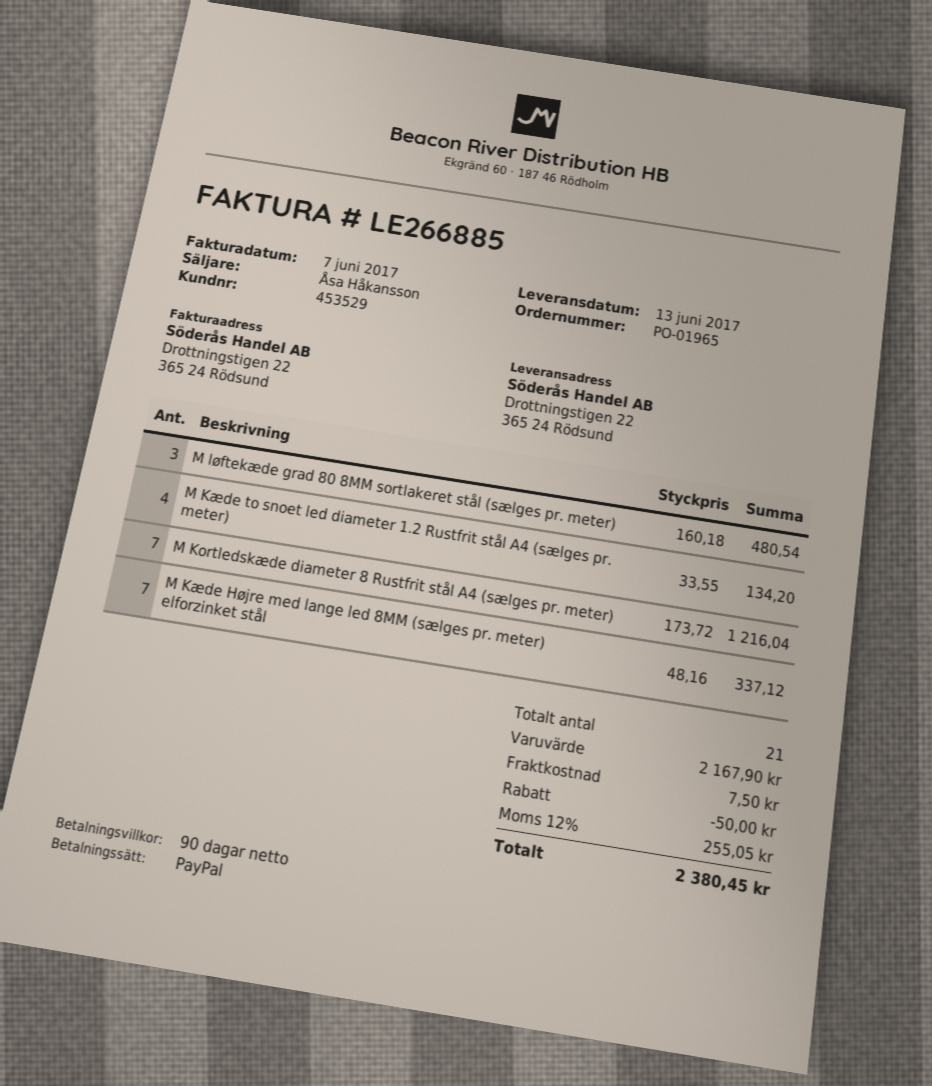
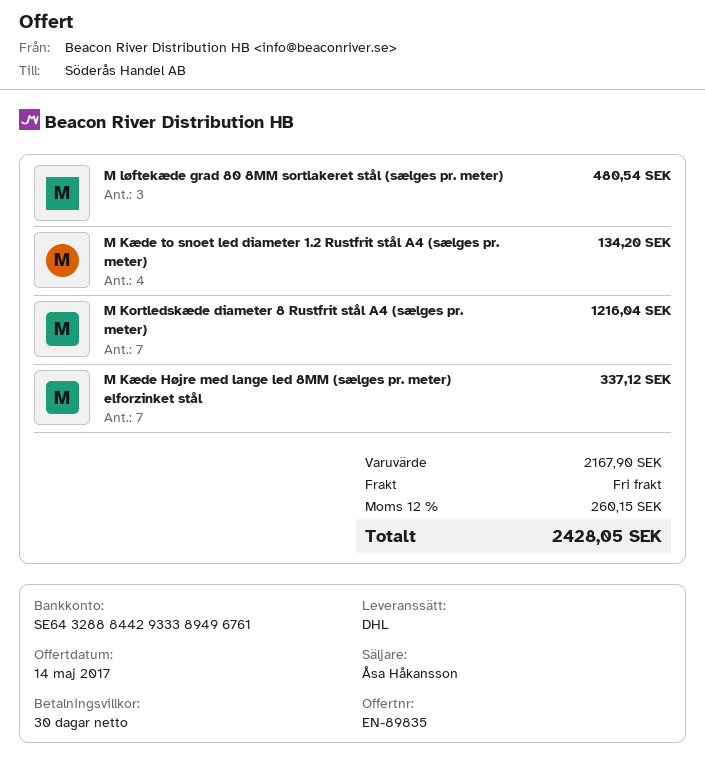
payment terms: 90 days -> 30 days
discount: 50.00 -> none
shipping: 7.50 -> 0.00
tax: 12% = 255.05 -> 12% = 260.15
total: 2380.45 -> 2428.05

